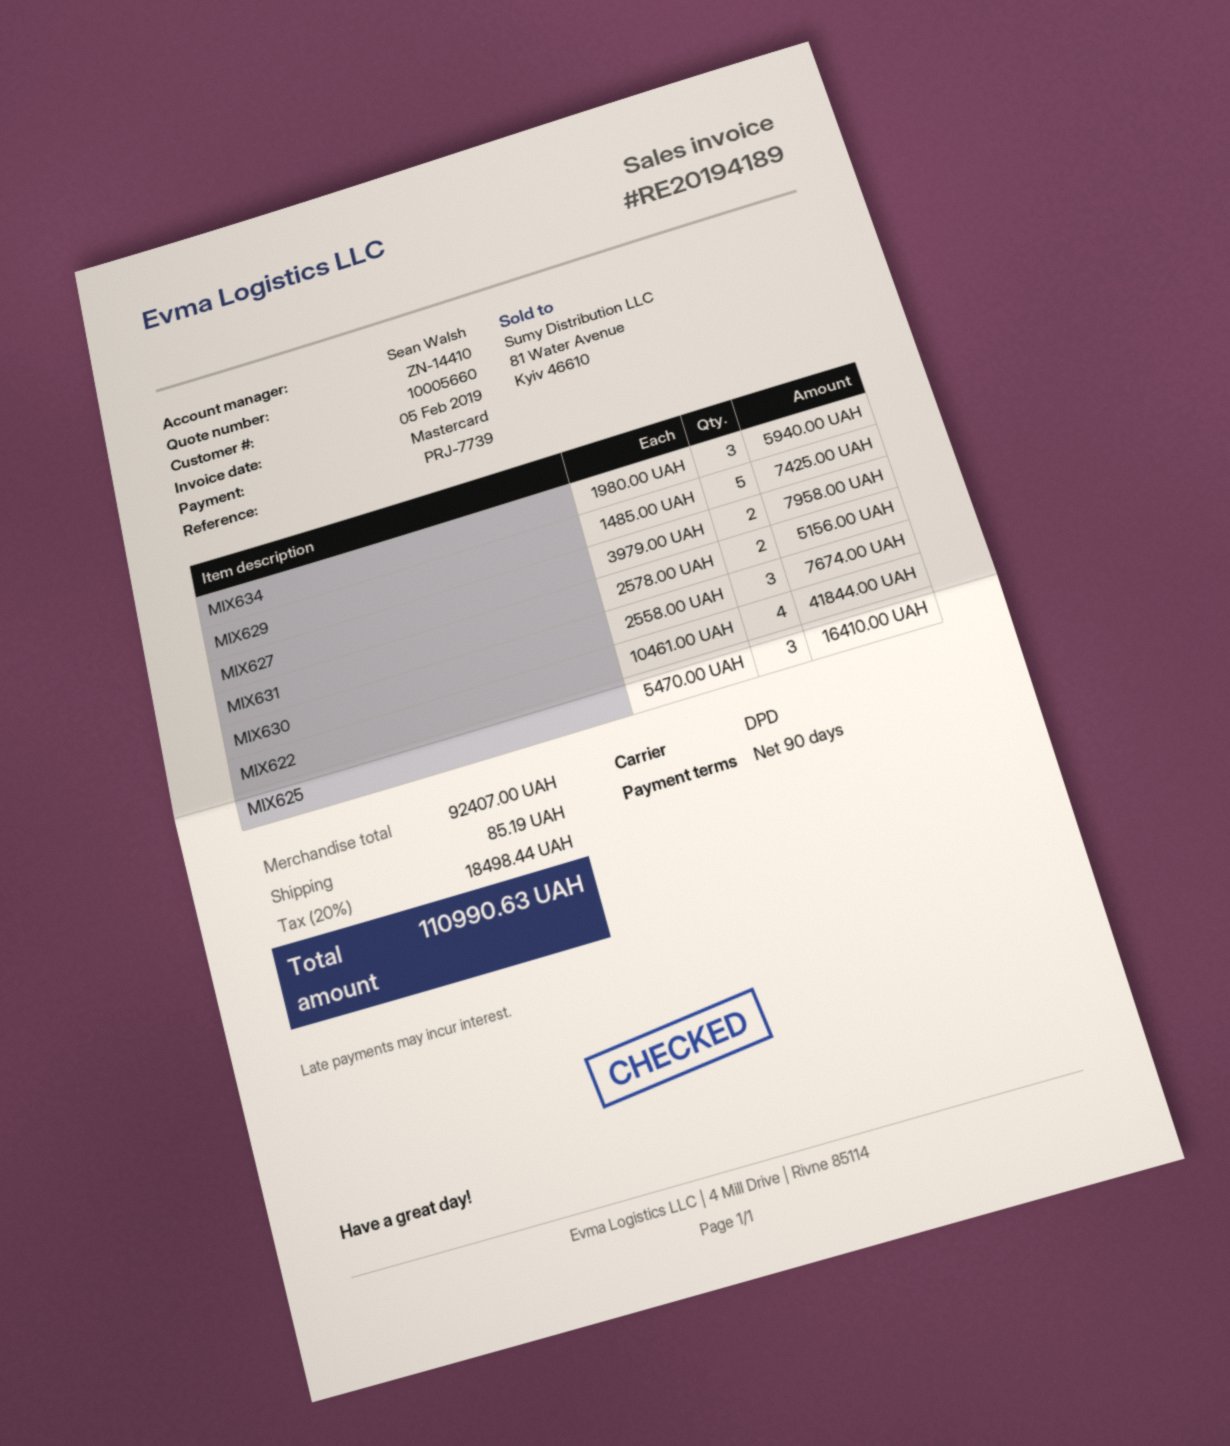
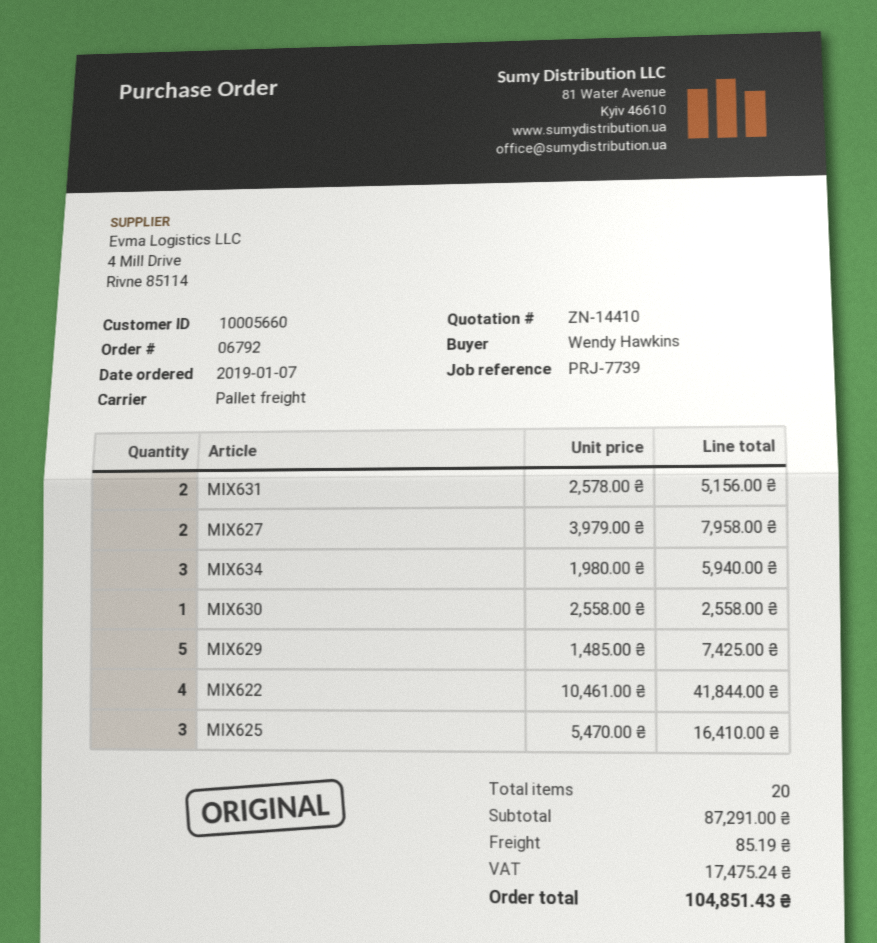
shipping method: DPD -> pallet freight
MIX630: 3 x 2558.00 = 7674.00 -> 1 x 2558.00 = 2558.00
subtotal: 92407.00 -> 87291.00
tax: 18498.44 -> 17475.24
total: 110990.63 -> 104851.43

